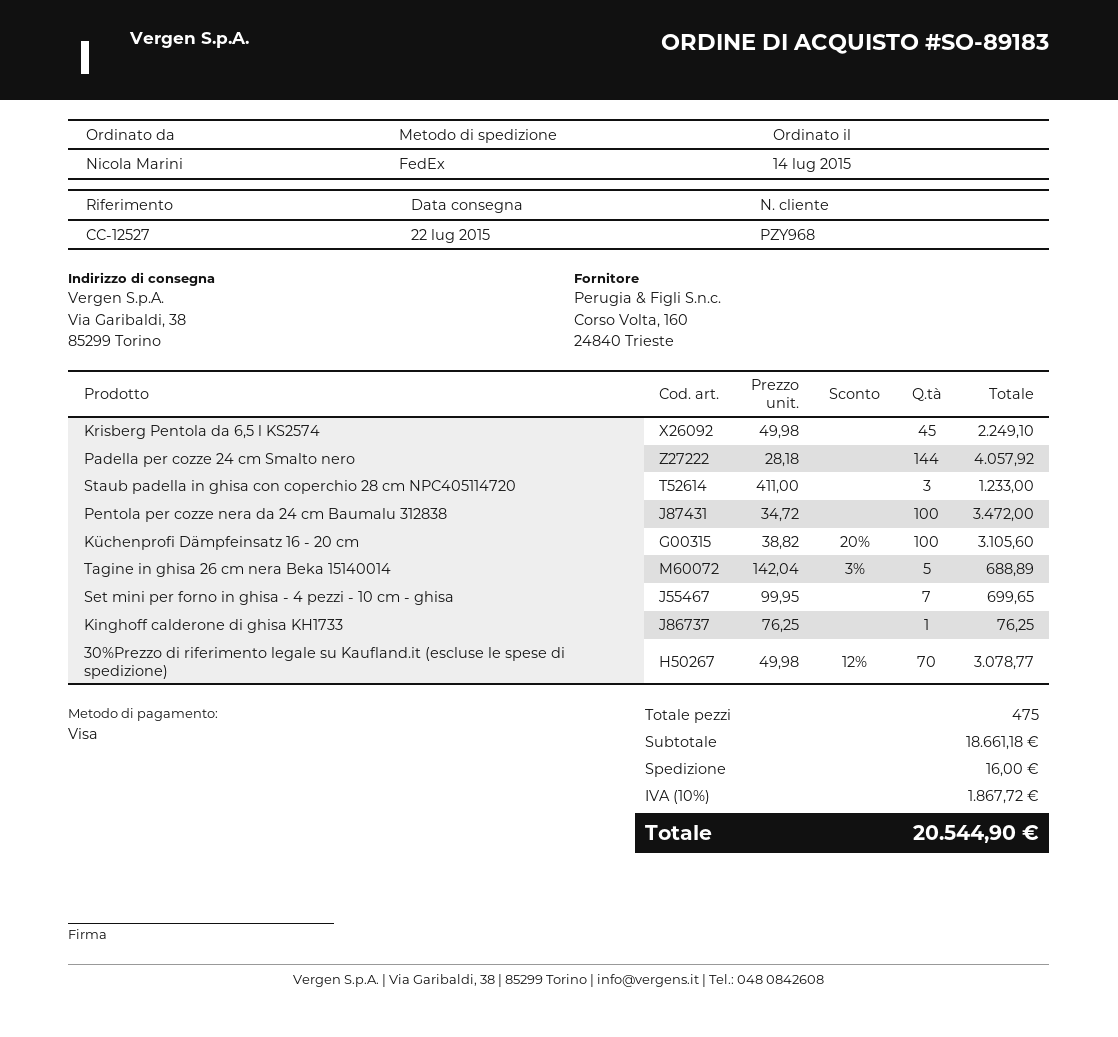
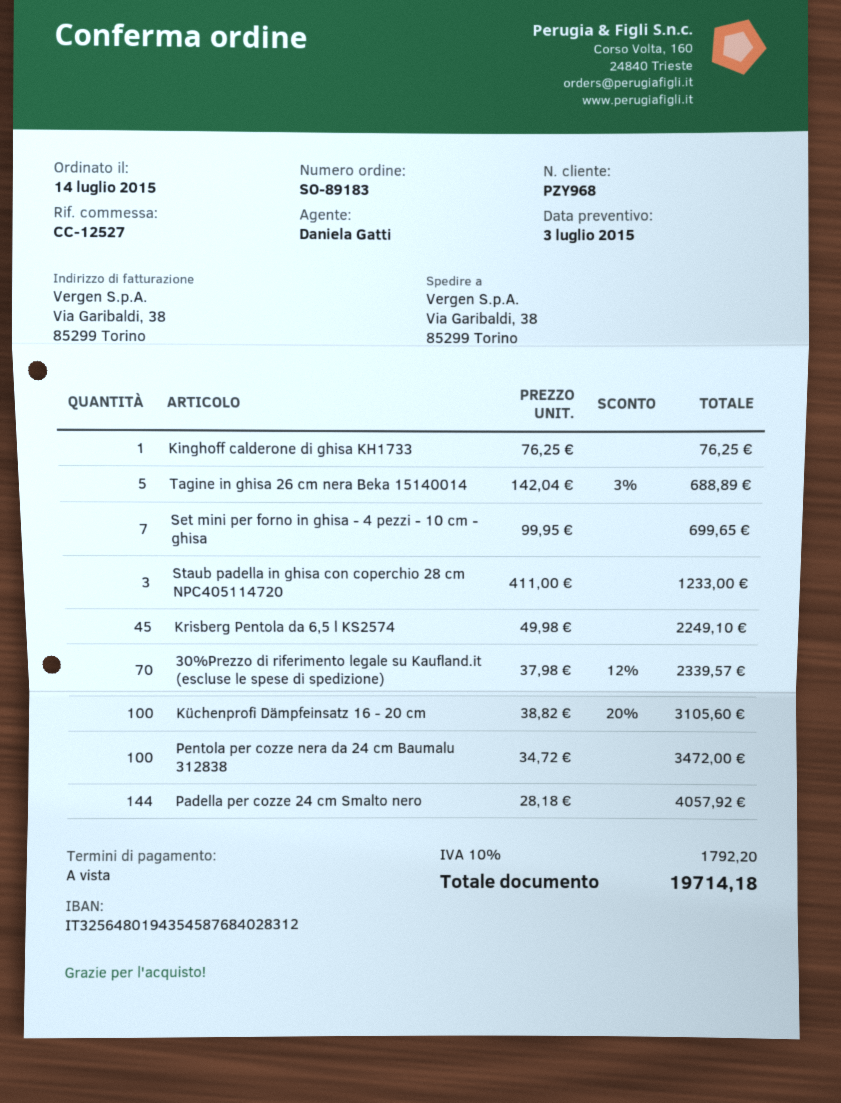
30%Prezzo di riferimento legale su Kaufland.it (escluse le spese di spedizione): 70 x 49.98 - 12% = 3078.77 -> 70 x 37.98 - 12% = 2339.57
shipping: 16.00 -> none
tax: 10% = 1867.72 -> 10% = 1792.20
total: 20544.90 -> 19714.18

